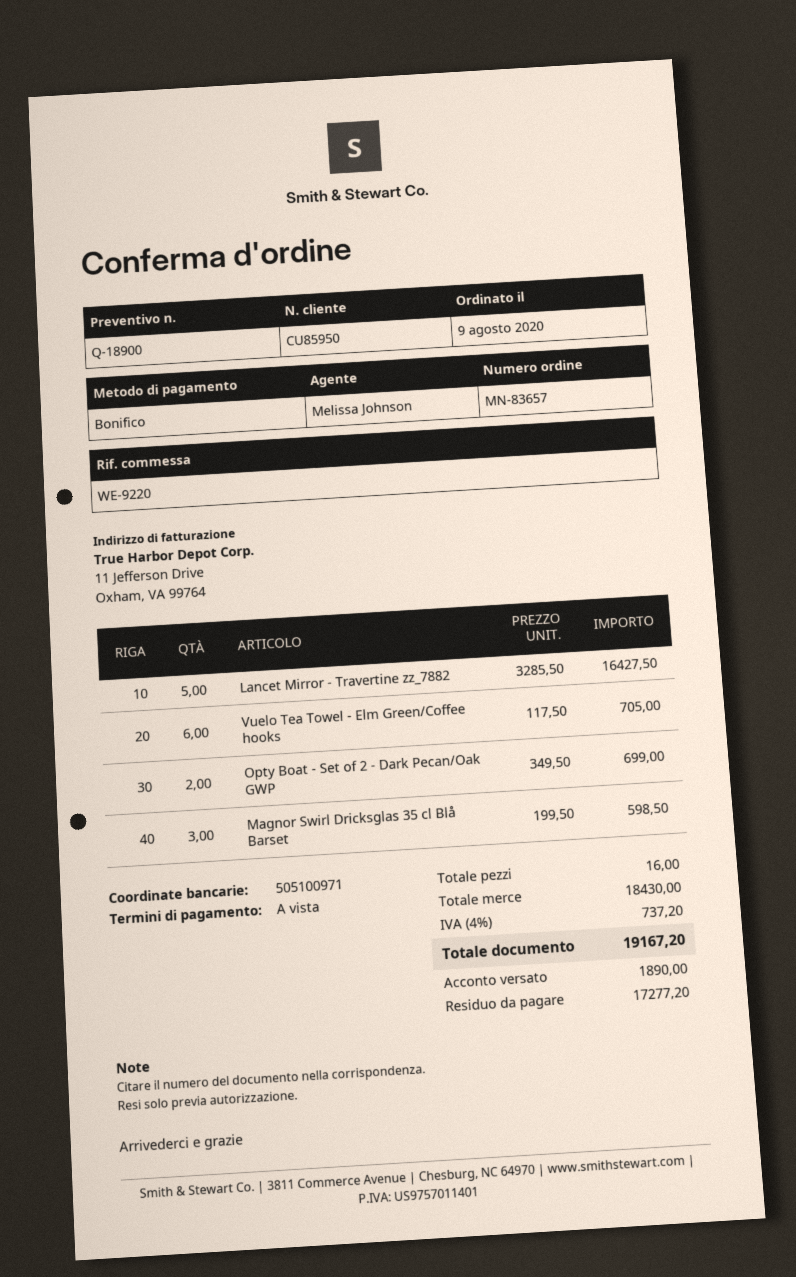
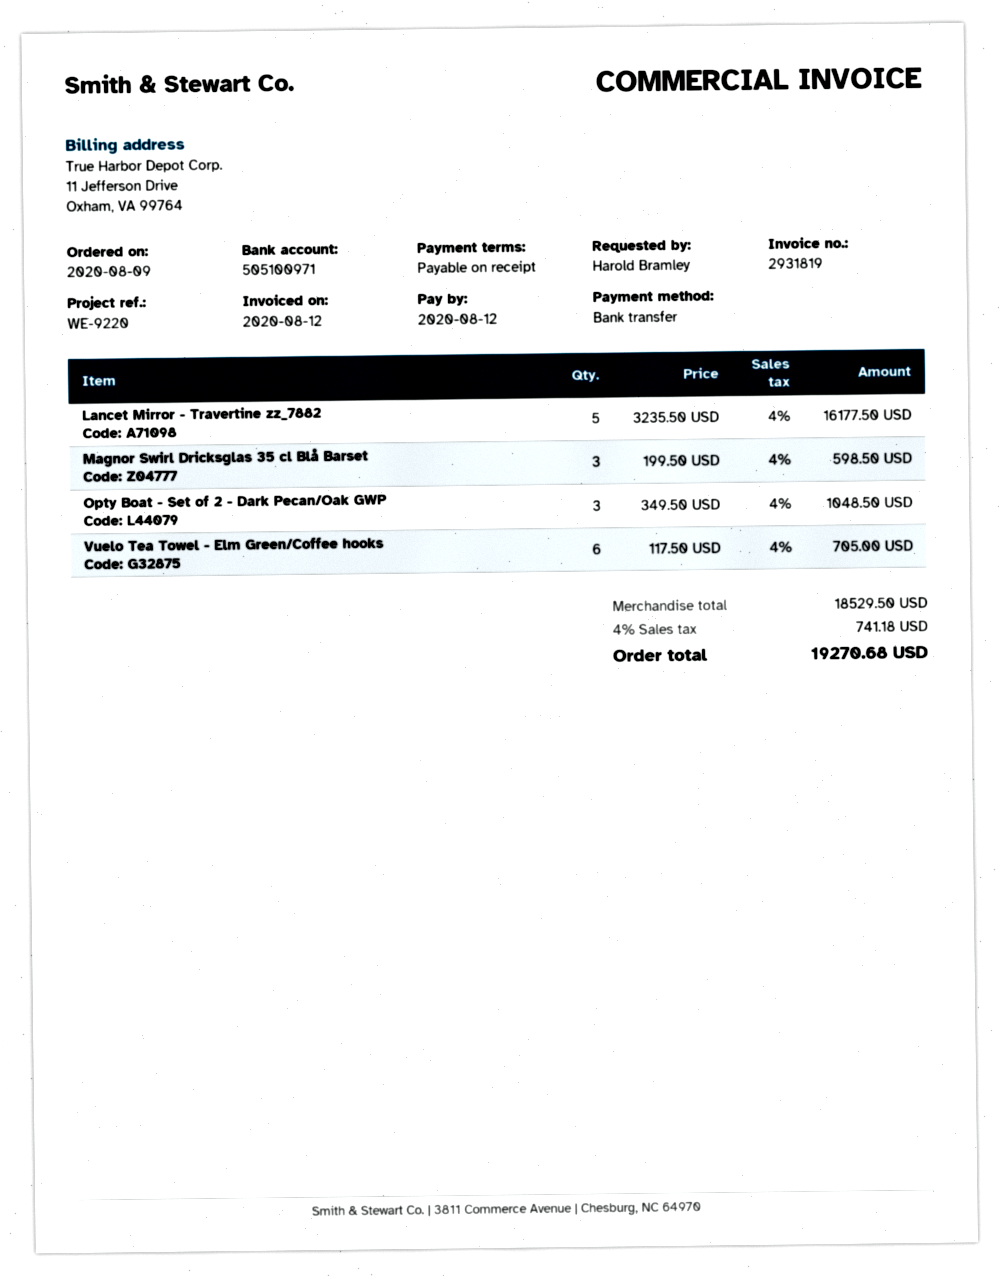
Lancet Mirror - Travertine zz_7882: 5 x 3285.50 = 16427.50 -> 5 x 3235.50 = 16177.50
Opty Boat - Set of 2 - Dark Pecan/Oak GWP: 2 x 349.50 = 699.00 -> 3 x 349.50 = 1048.50
subtotal: 18430.00 -> 18529.50
tax: 4% = 737.20 -> 4% = 741.18
total: 19167.20 -> 19270.68

